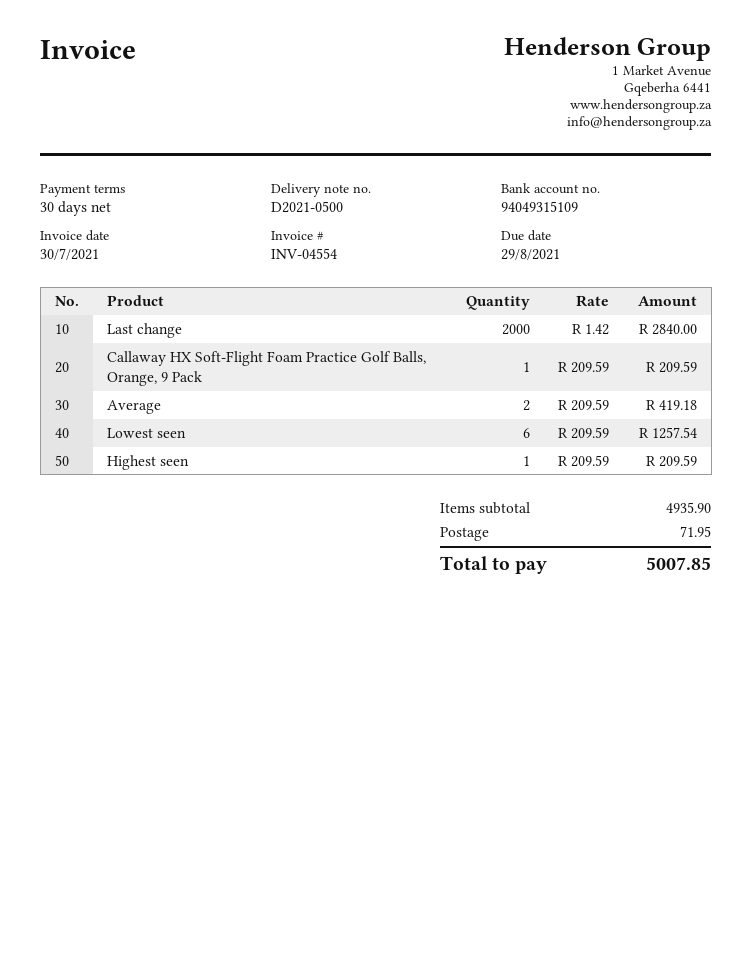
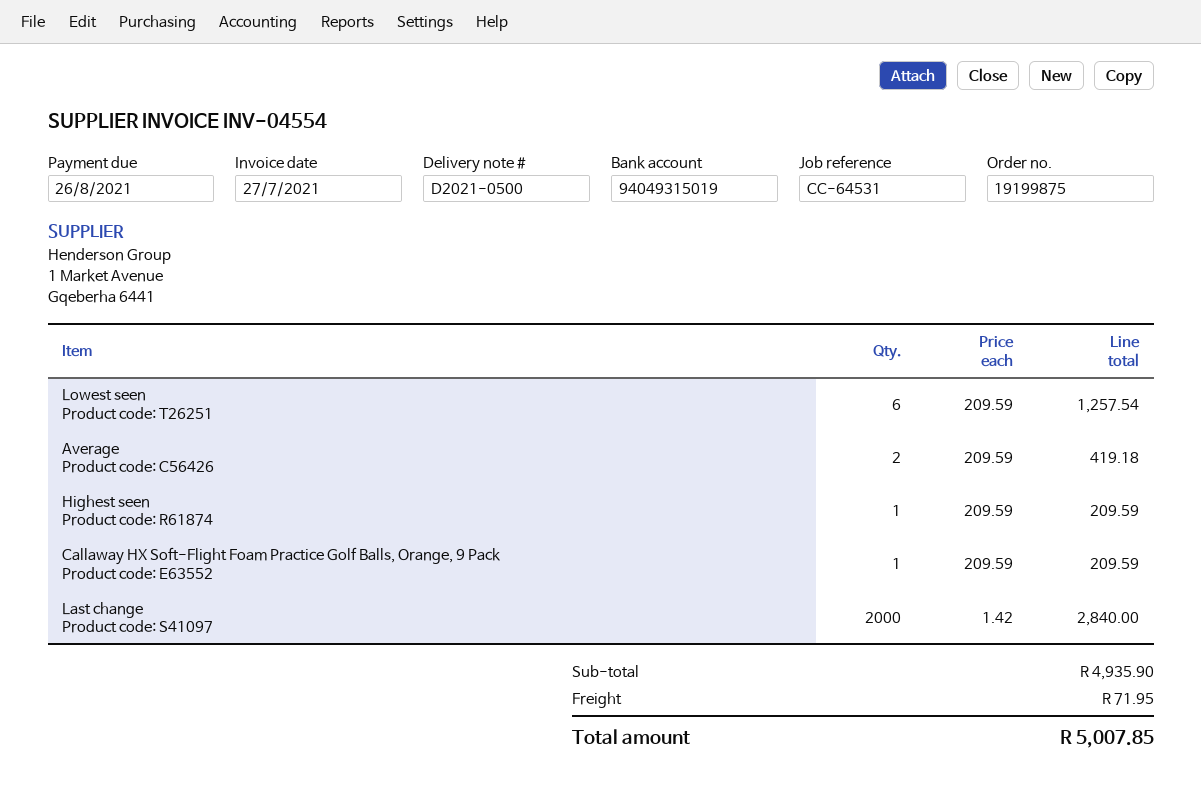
invoice date: 2021-07-30 -> 2021-07-27
due date: 2021-08-29 -> 2021-08-26
bank account: 94049315109 -> 94049315019

